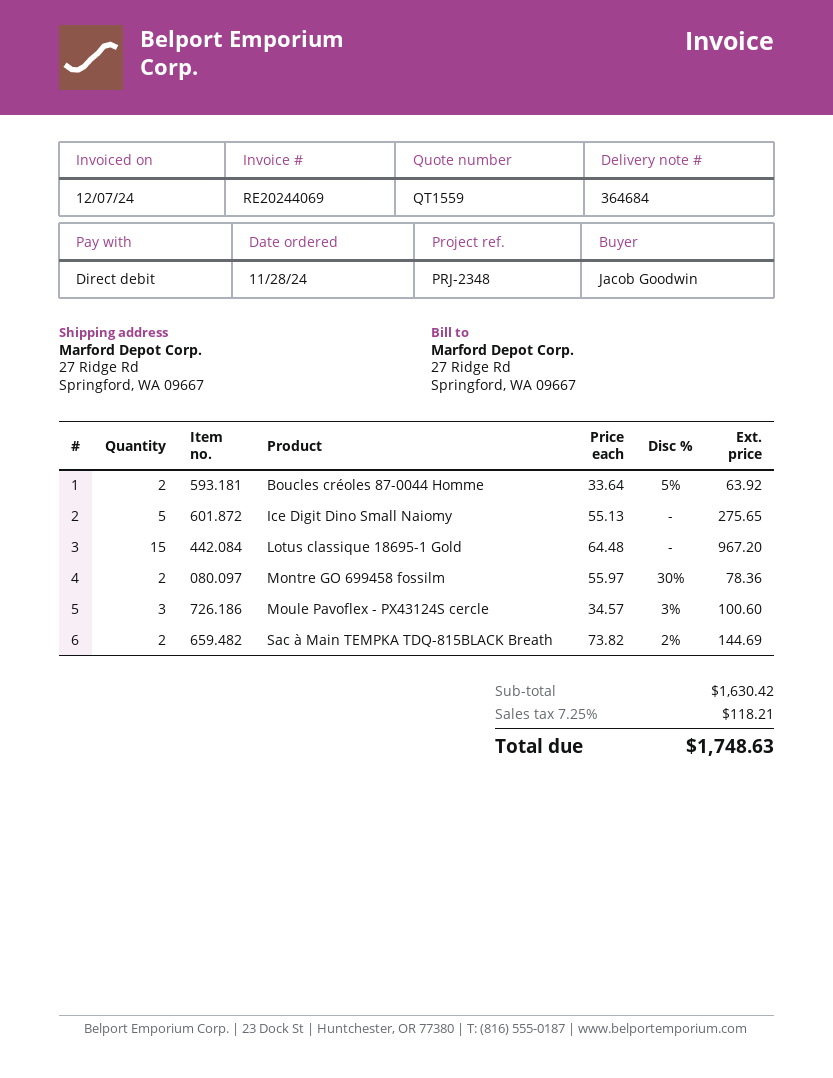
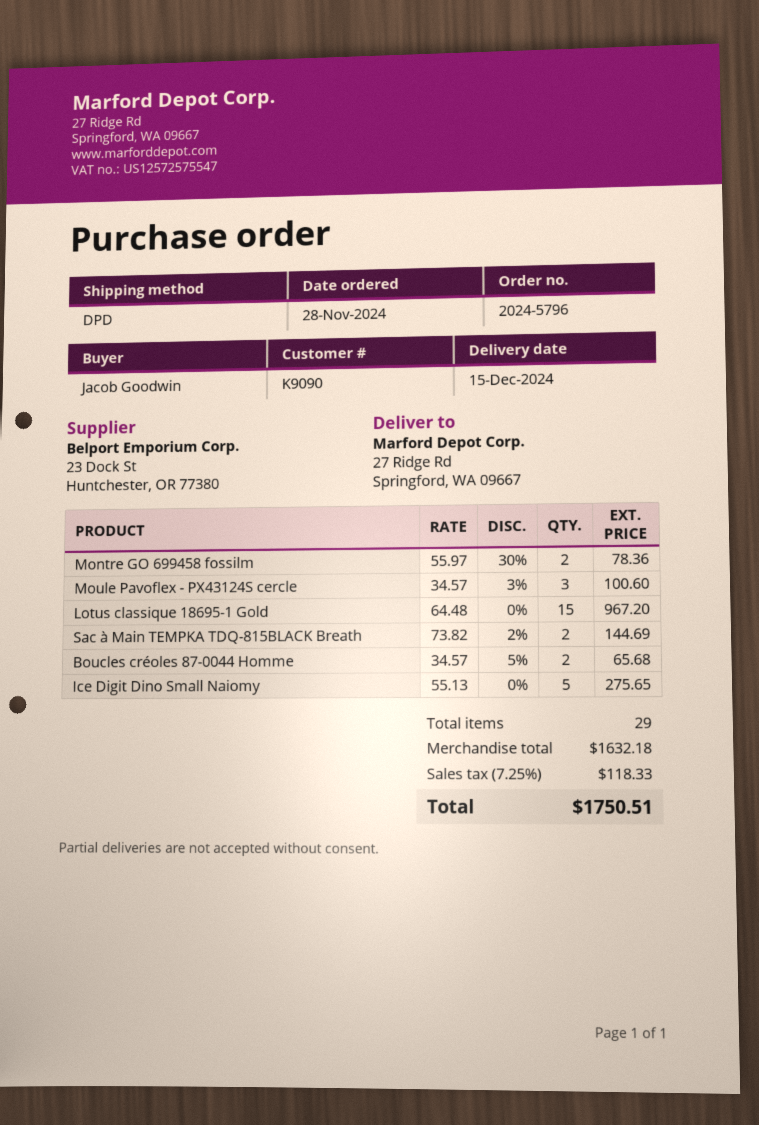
Boucles créoles 87-0044 Homme: 2 x 33.64 - 5% = 63.92 -> 2 x 34.57 - 5% = 65.68
subtotal: 1630.42 -> 1632.18
tax: 7.25% = 118.21 -> 7.25% = 118.33
total: 1748.63 -> 1750.51

